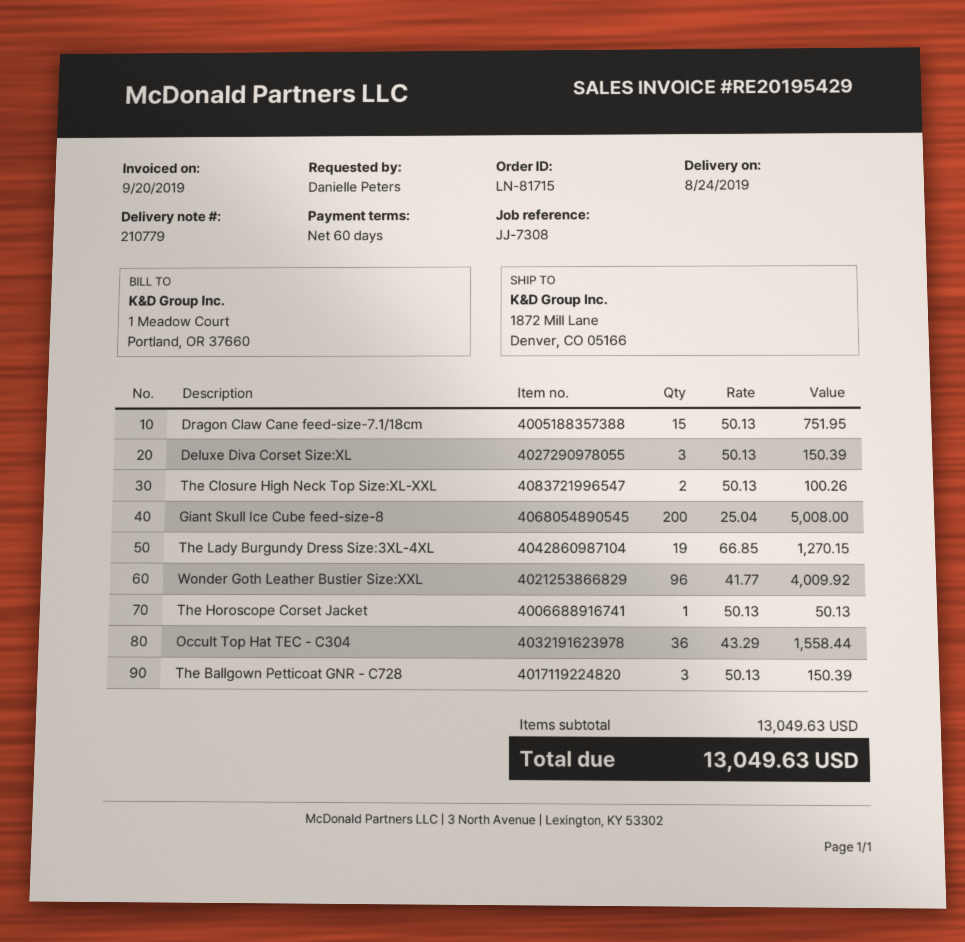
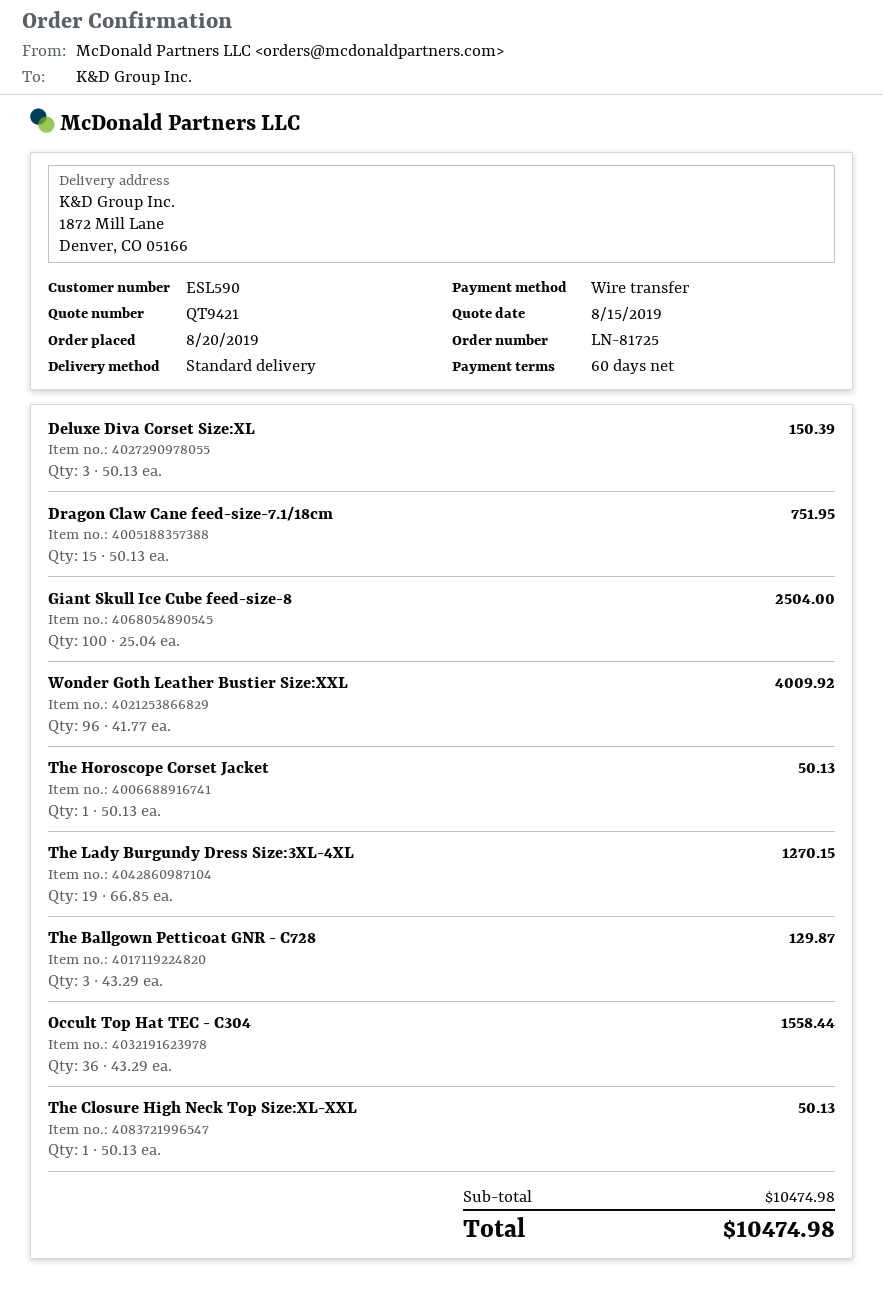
order number: LN-81715 -> LN-81725
The Closure High Neck Top Size:XL-XXL: 2 x 50.13 = 100.26 -> 1 x 50.13 = 50.13
Giant Skull Ice Cube feed-size-8: 200 x 25.04 = 5008.00 -> 100 x 25.04 = 2504.00
The Ballgown Petticoat GNR - C728: 3 x 50.13 = 150.39 -> 3 x 43.29 = 129.87
subtotal: 13049.63 -> 10474.98
total: 13049.63 -> 10474.98

